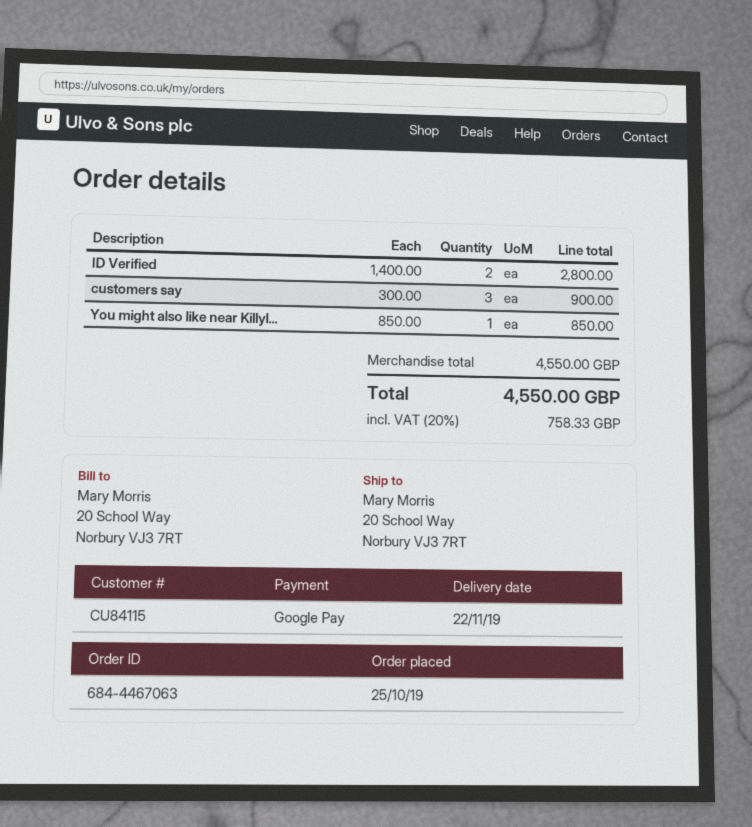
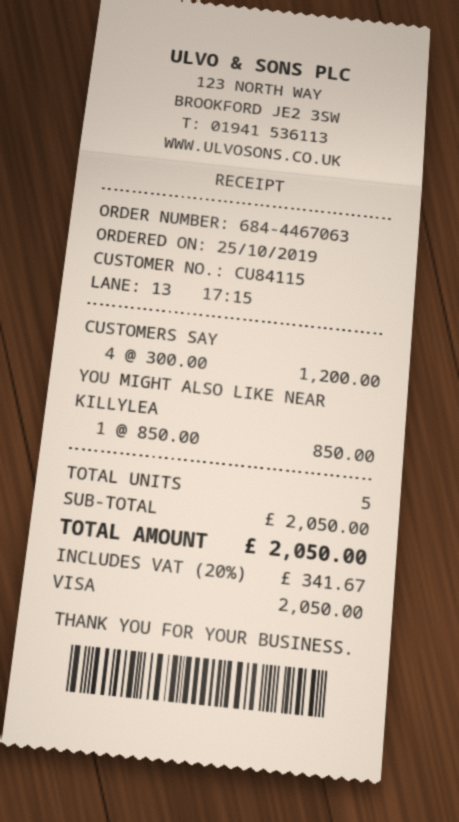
payment method: Google Pay -> Visa
ID Verified: 2 x 1400.00 = 2800.00 -> none
customers say: 3 x 300.00 = 900.00 -> 4 x 300.00 = 1200.00
subtotal: 4550.00 -> 2050.00
tax: 20% = 758.33 -> 20% = 341.67
total: 4550.00 -> 2050.00

